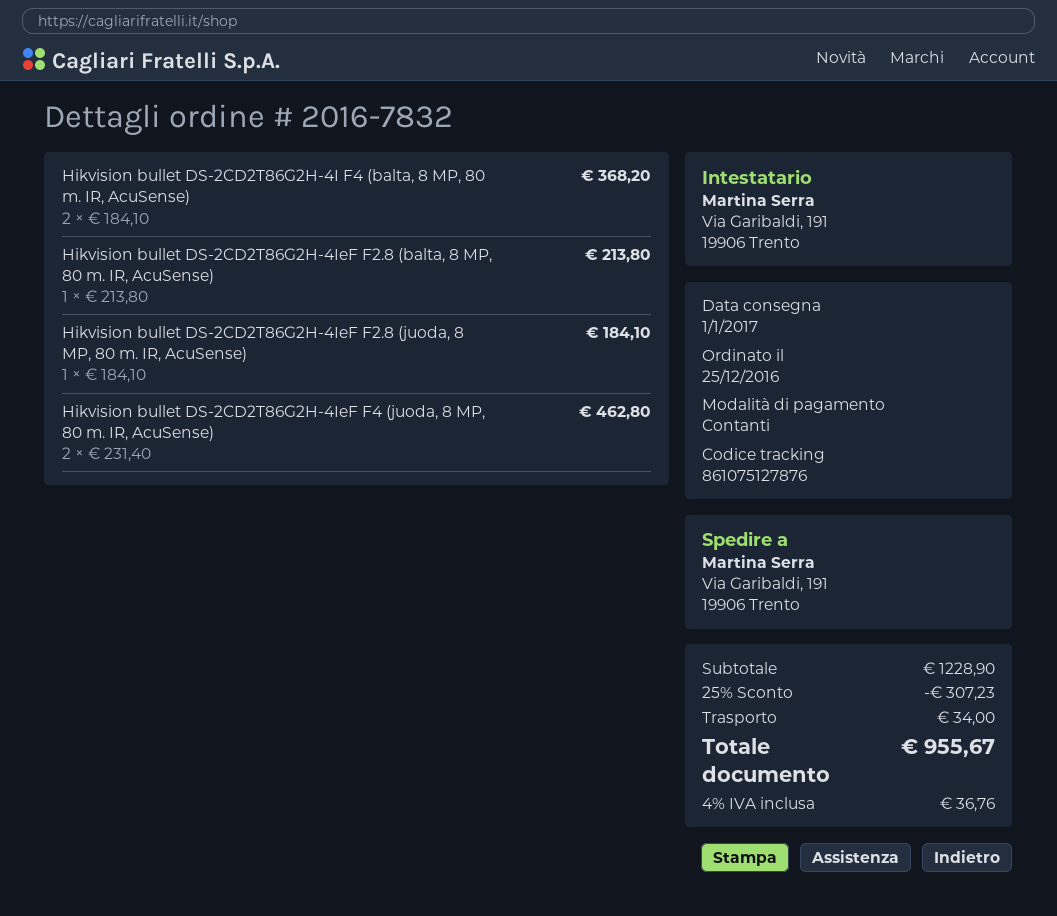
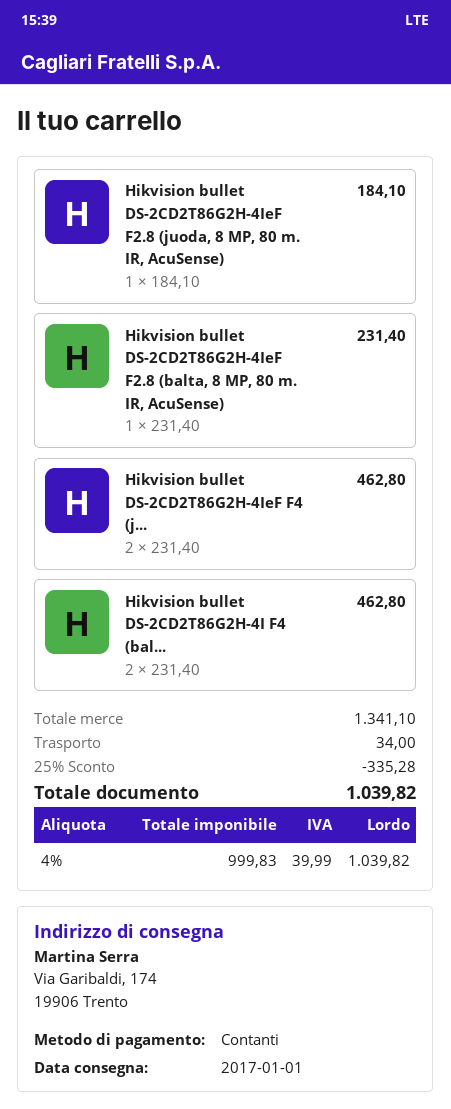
ship to: Via Garibaldi, 191, 19906 Trento -> Via Garibaldi, 174, 19906 Trento
Hikvision bullet DS-2CD2T86G2H-4I F4 (balta, 8 MP, 80 m. IR, AcuSense): 2 x 184.10 = 368.20 -> 2 x 231.40 = 462.80
Hikvision bullet DS-2CD2T86G2H-4IeF F2.8 (balta, 8 MP, 80 m. IR, AcuSense): 1 x 213.80 = 213.80 -> 1 x 231.40 = 231.40
subtotal: 1228.90 -> 1341.10
discount: 25% = 307.23 -> 25% = 335.28
tax: 4% = 36.76 -> 4% = 39.99
total: 955.67 -> 1039.82

